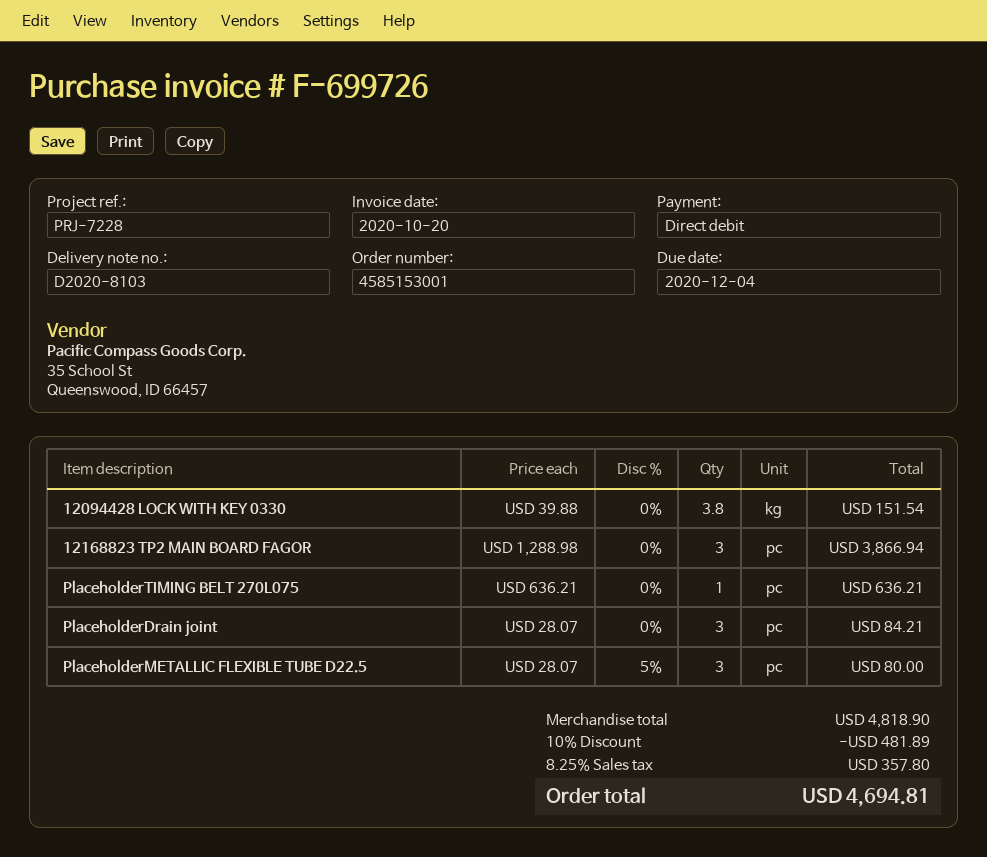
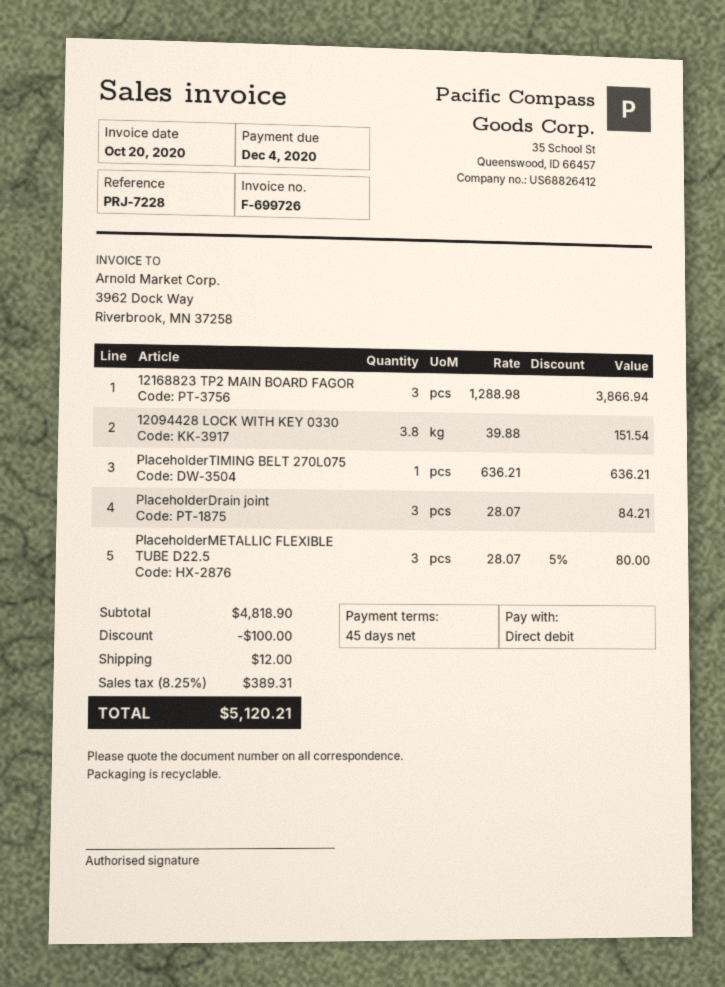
discount: 481.89 -> 100.00
shipping: none -> 12.00
tax: 8.25% = 357.80 -> 8.25% = 389.31
total: 4694.81 -> 5120.21

